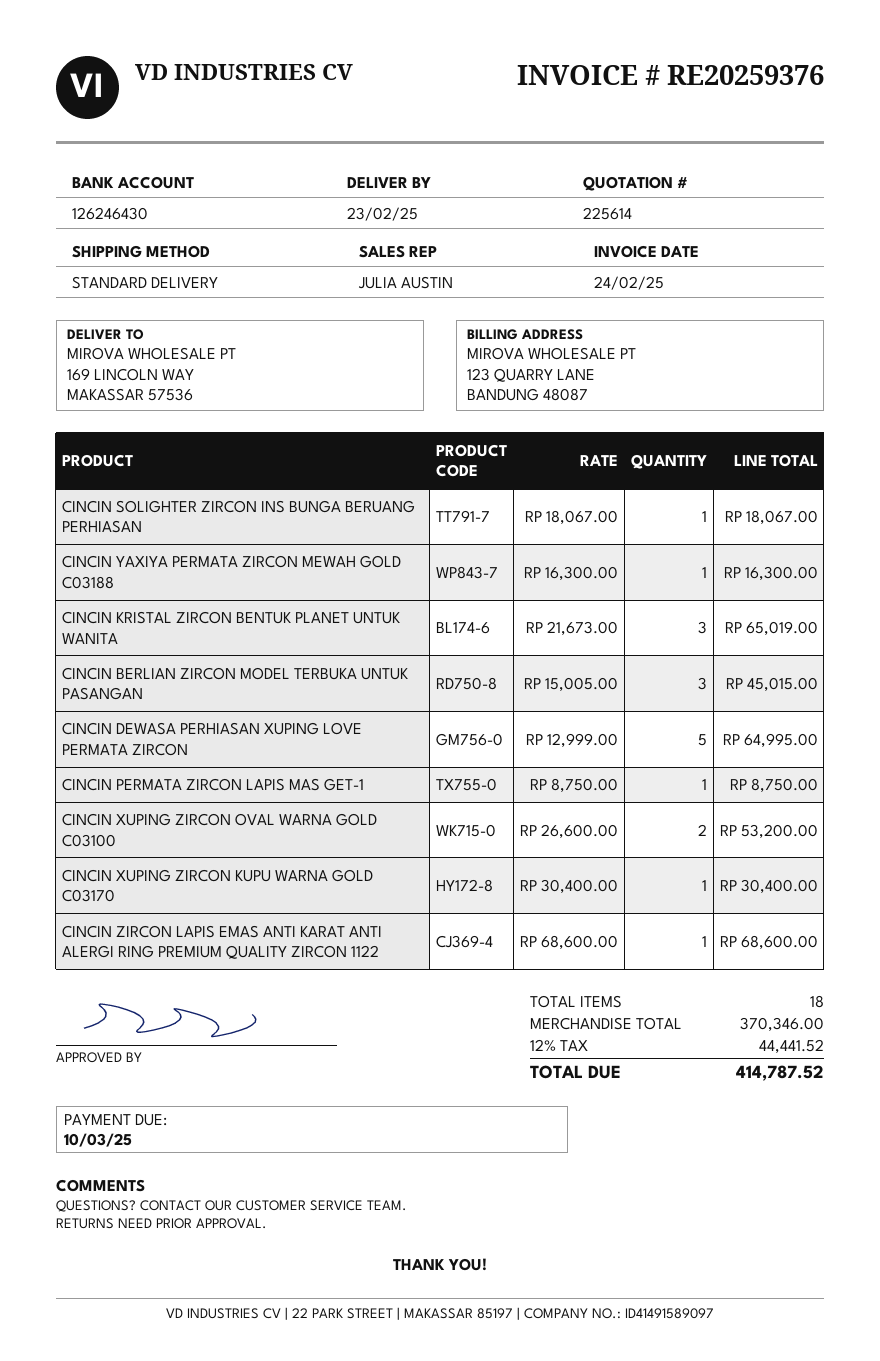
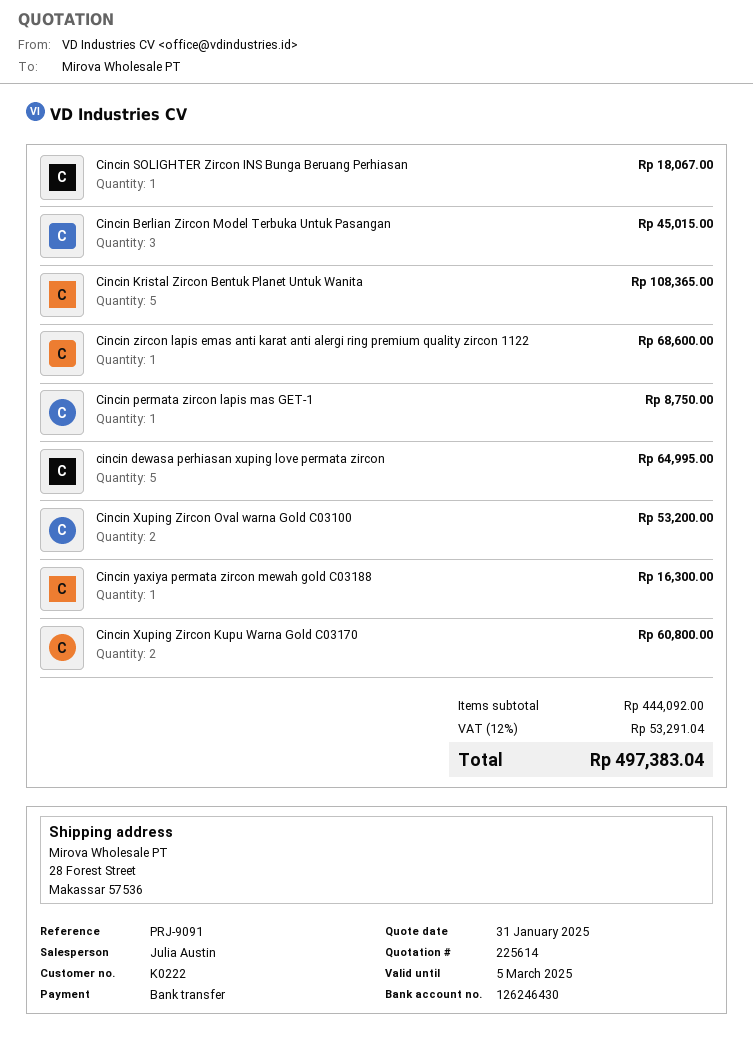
ship to: 169 LINCOLN WAY, MAKASSAR 57536 -> 28 Forest Street, Makassar 57536
CINCIN KRISTAL ZIRCON BENTUK PLANET UNTUK WANITA: 3 for 65019.00 -> 5 for 108365.00
CINCIN XUPING ZIRCON KUPU WARNA GOLD C03170: 1 for 30400.00 -> 2 for 60800.00
subtotal: 370346.00 -> 444092.00
tax: 12% = 44441.52 -> 12% = 53291.04
total: 414787.52 -> 497383.04

